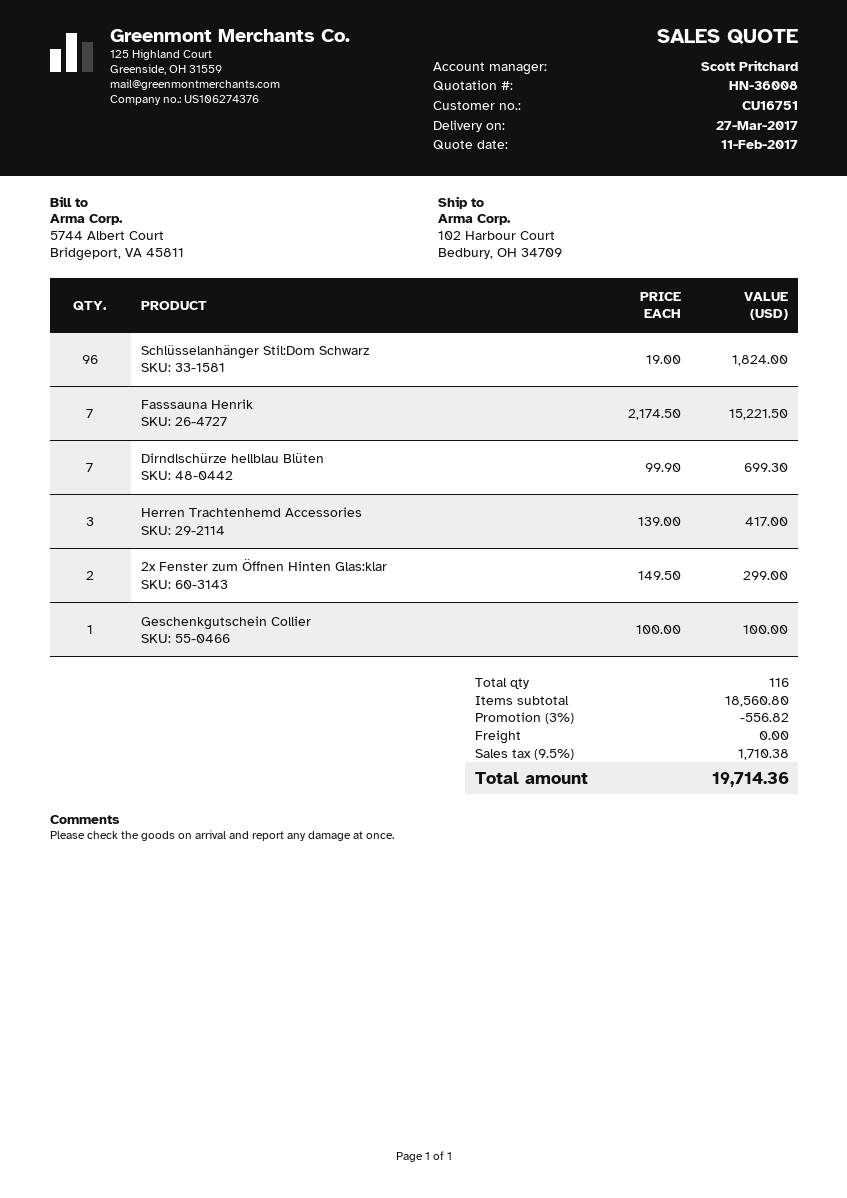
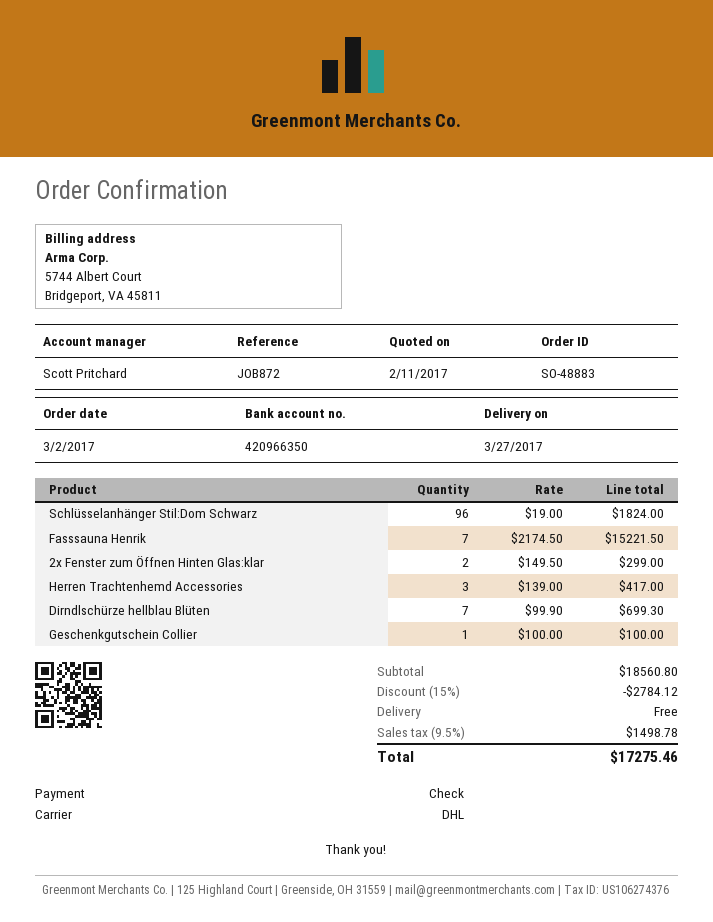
discount: 3% = 556.82 -> 15% = 2784.12
tax: 9.5% = 1710.38 -> 9.5% = 1498.78
total: 19714.36 -> 17275.46

